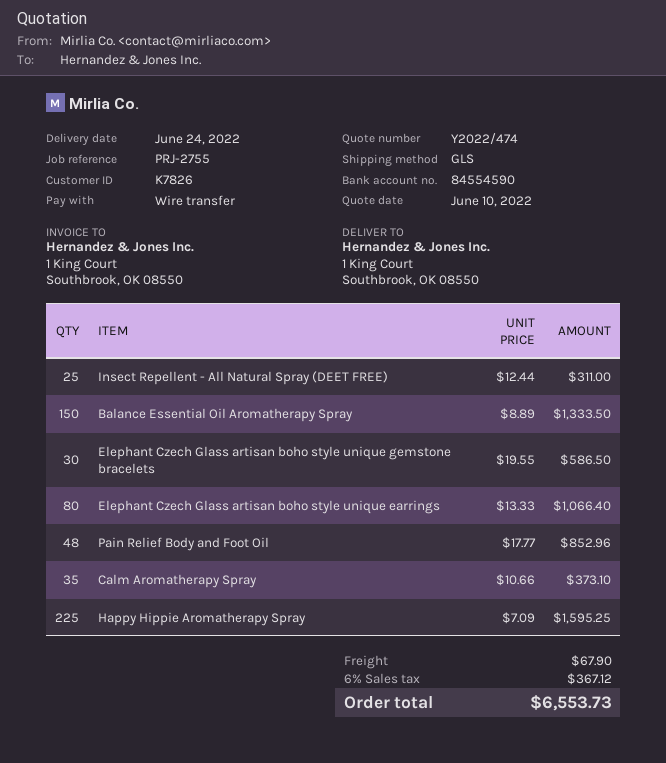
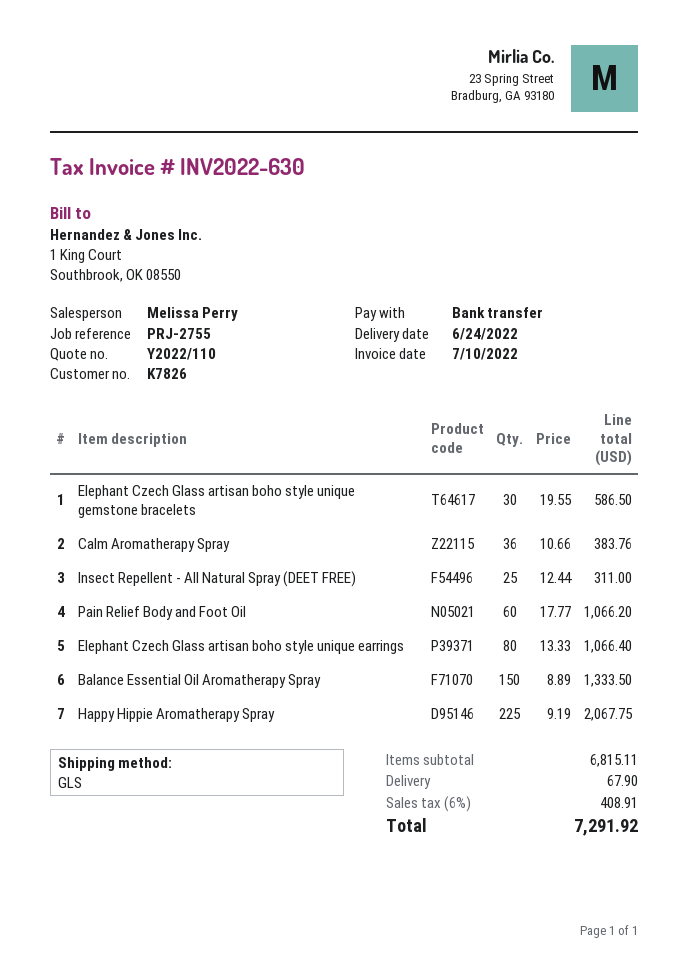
quote number: Y2022/474 -> Y2022/110
Pain Relief Body and Foot Oil: 48 x 17.77 = 852.96 -> 60 x 17.77 = 1066.20
Calm Aromatherapy Spray: 35 x 10.66 = 373.10 -> 36 x 10.66 = 383.76
Happy Hippie Aromatherapy Spray: 225 x 7.09 = 1595.25 -> 225 x 9.19 = 2067.75
tax: 6% = 367.12 -> 6% = 408.91
total: 6553.73 -> 7291.92

